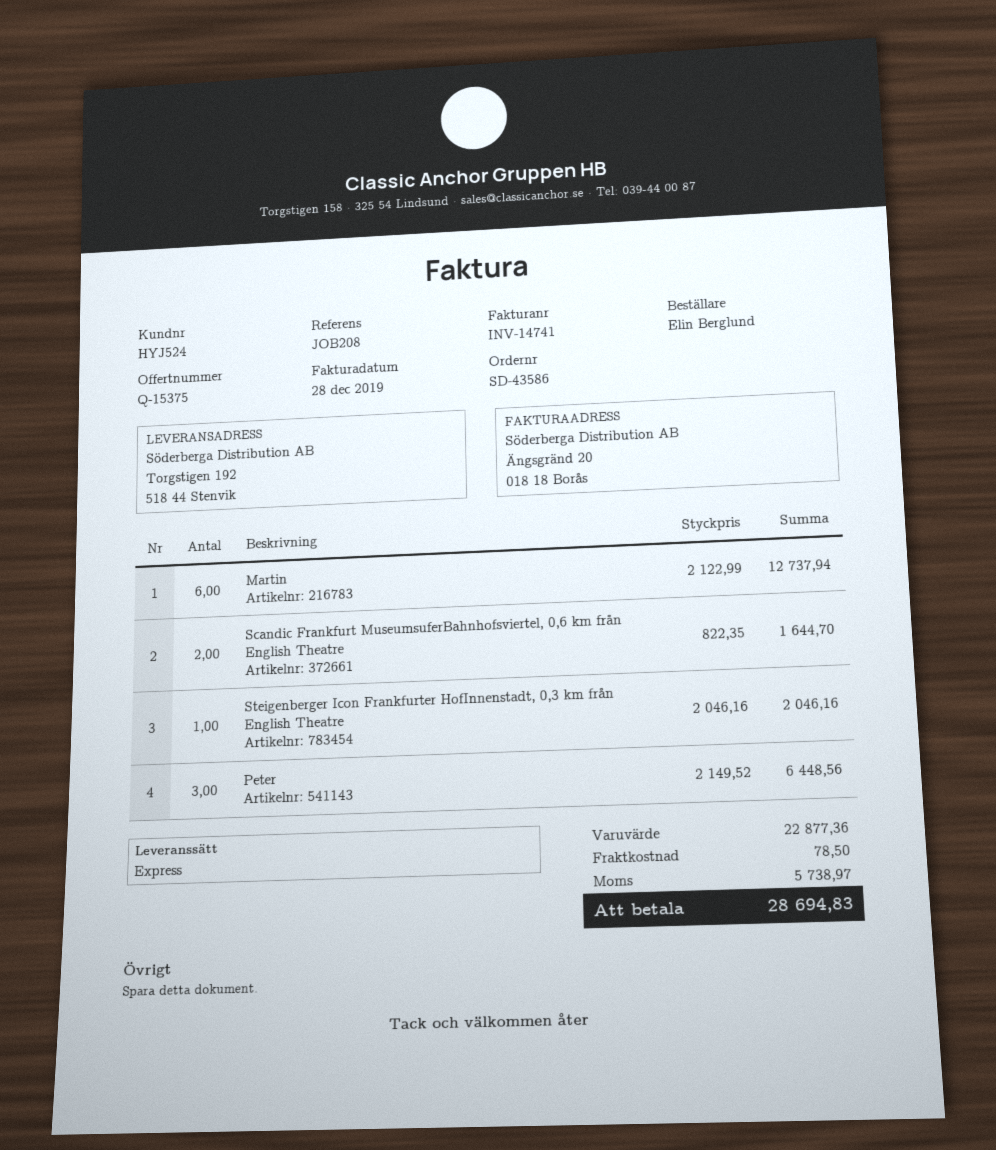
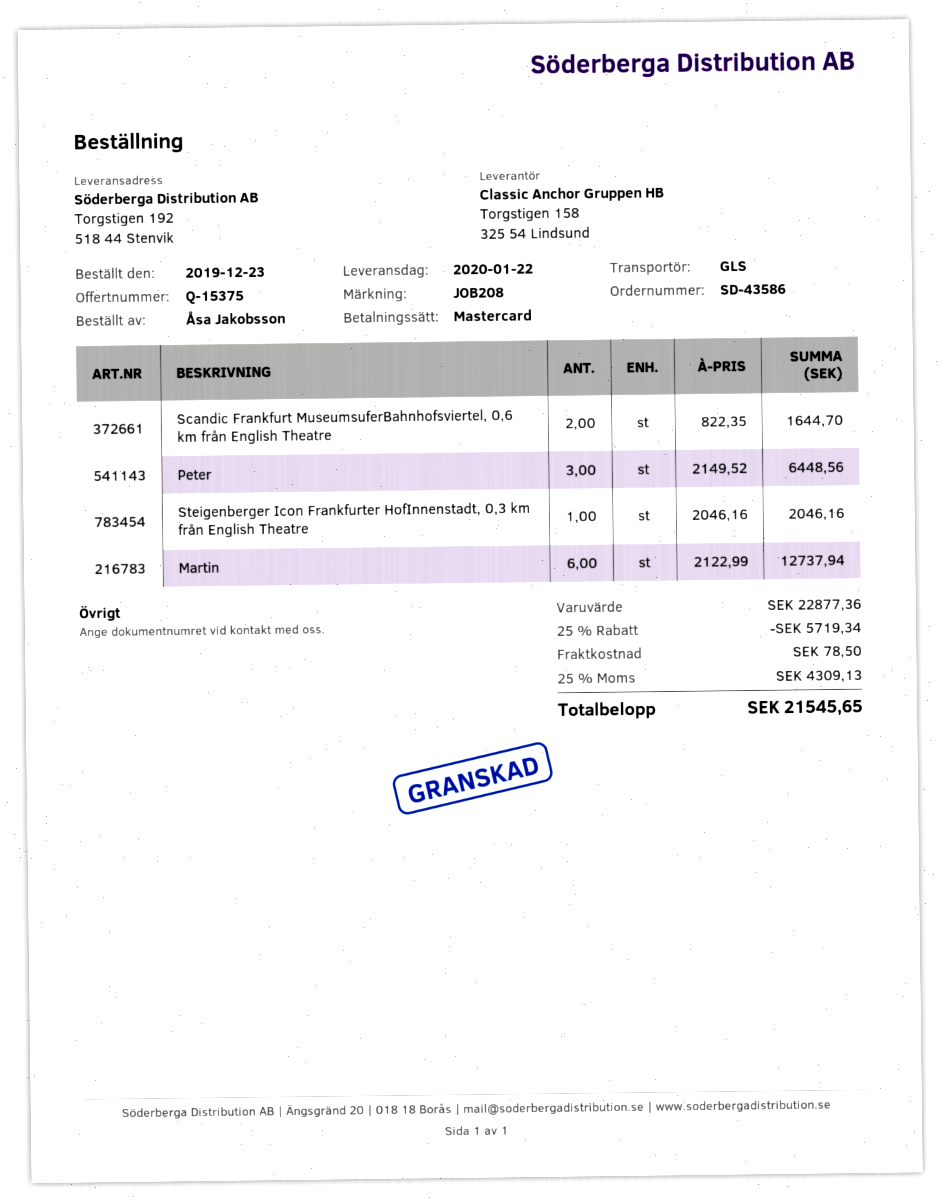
ordered by: Elin Berglund -> Åsa Jakobsson
shipping method: express -> GLS
discount: none -> 25% = 5719.34
tax: 5738.97 -> 4309.13
total: 28694.83 -> 21545.65

